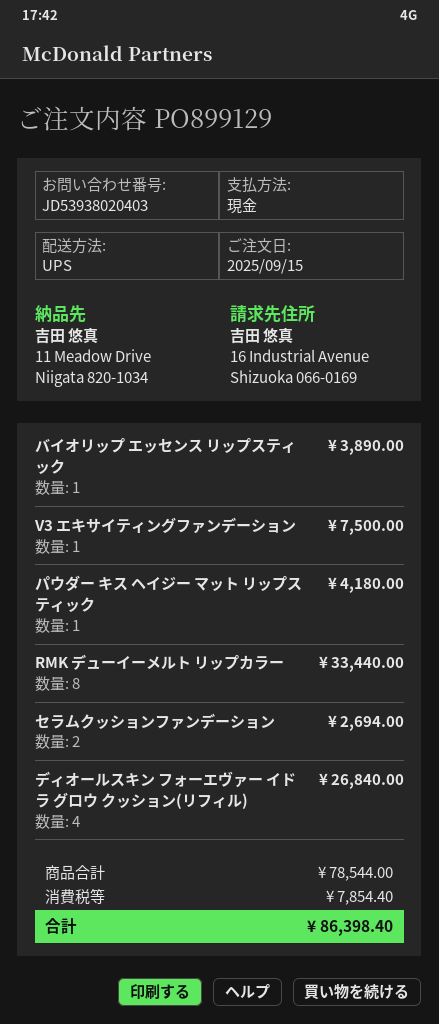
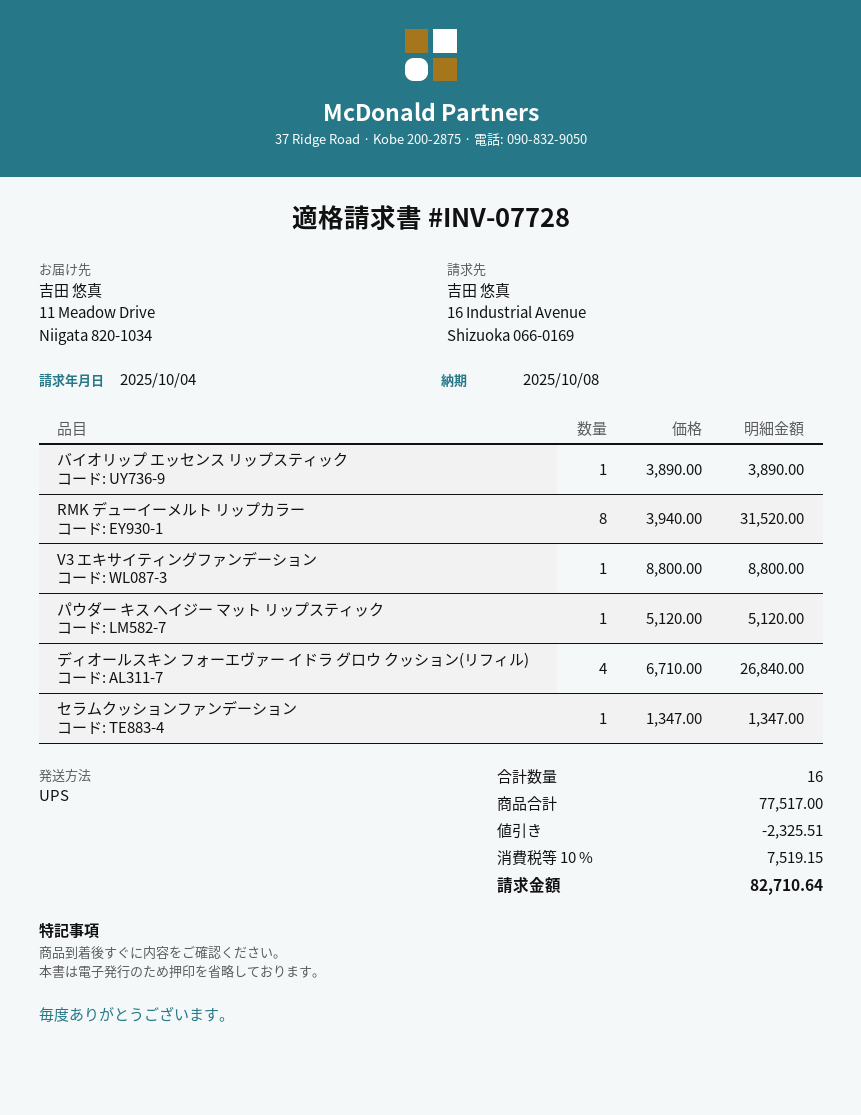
V3 エキサイティングファンデーション: 1 for 7500.00 -> 1 for 8800.00
パウダー キス ヘイジー マット リップスティック: 1 for 4180.00 -> 1 for 5120.00
RMK デューイーメルト リップカラー: 8 for 33440.00 -> 8 for 31520.00
セラムクッションファンデーション: 2 for 2694.00 -> 1 for 1347.00
subtotal: 78544.00 -> 77517.00
discount: none -> 2325.51
tax: 7854.40 -> 7519.15
total: 86398.40 -> 82710.64

